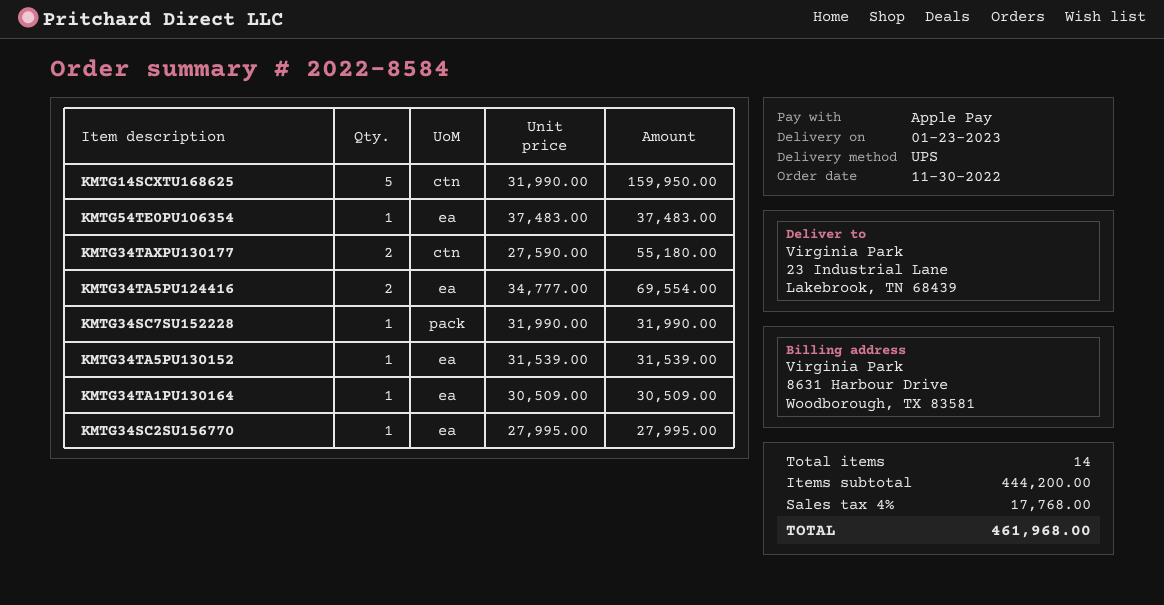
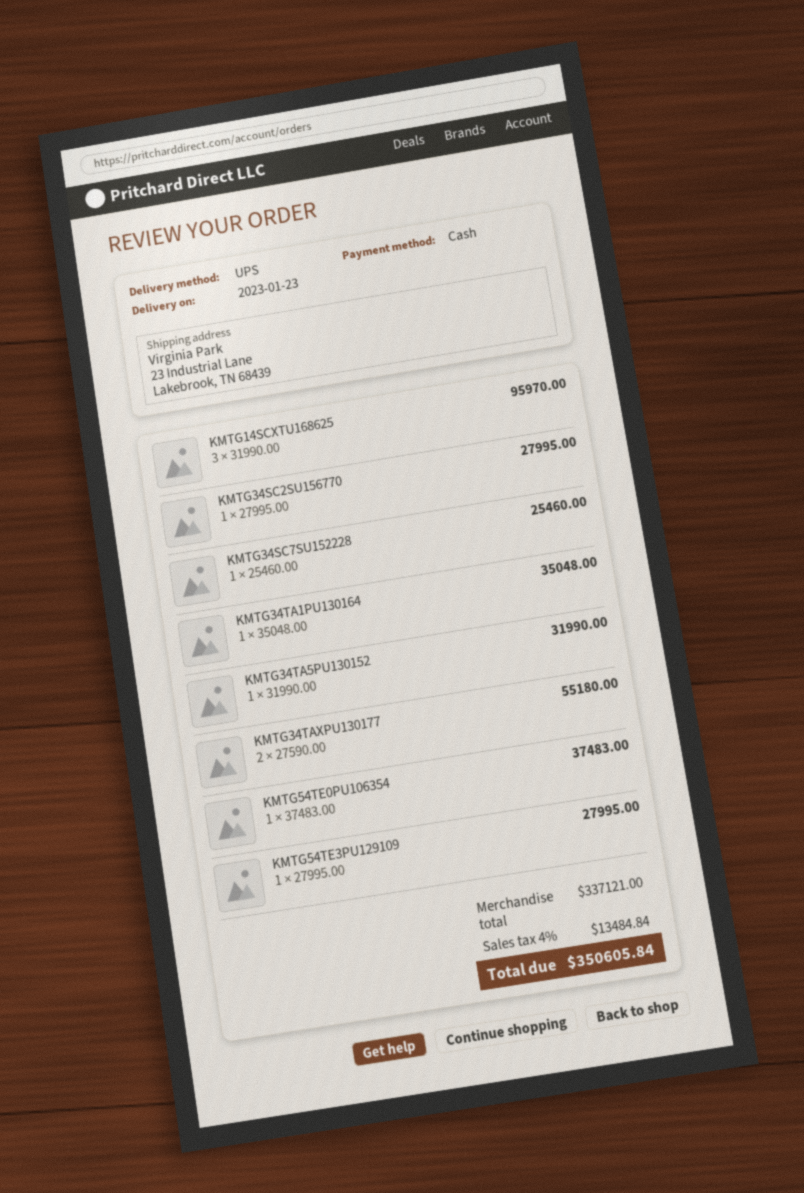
payment method: Apple Pay -> cash
KMTG14SCXTU168625: 5 x 31990.00 = 159950.00 -> 3 x 31990.00 = 95970.00
KMTG34TA5PU124416: 2 x 34777.00 = 69554.00 -> none
KMTG34SC7SU152228: 1 x 31990.00 = 31990.00 -> 1 x 25460.00 = 25460.00
KMTG34TA5PU130152: 1 x 31539.00 = 31539.00 -> 1 x 31990.00 = 31990.00
KMTG34TA1PU130164: 1 x 30509.00 = 30509.00 -> 1 x 35048.00 = 35048.00
KMTG54TE3PU129109: none -> 1 x 27995.00 = 27995.00
subtotal: 444200.00 -> 337121.00
tax: 4% = 17768.00 -> 4% = 13484.84
total: 461968.00 -> 350605.84

